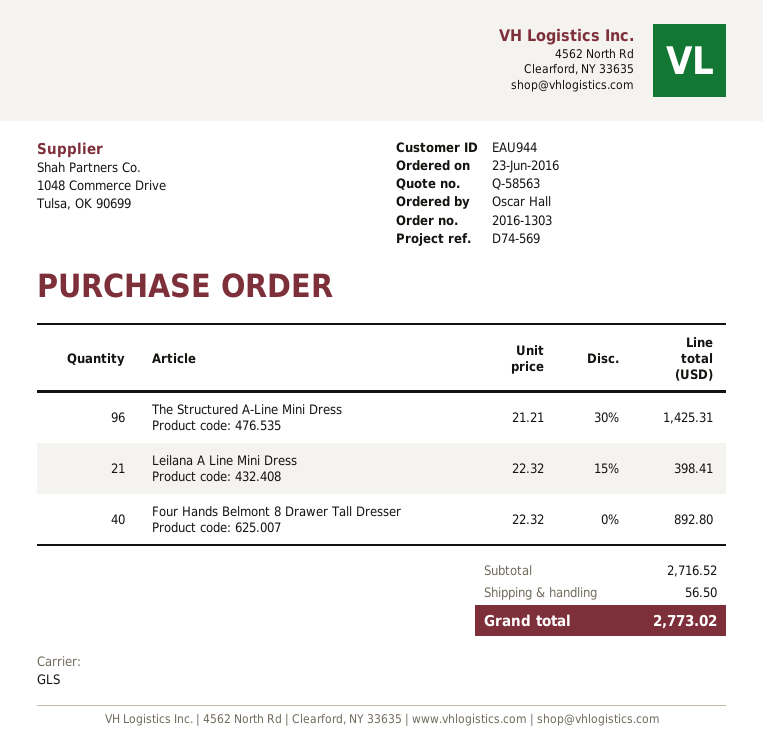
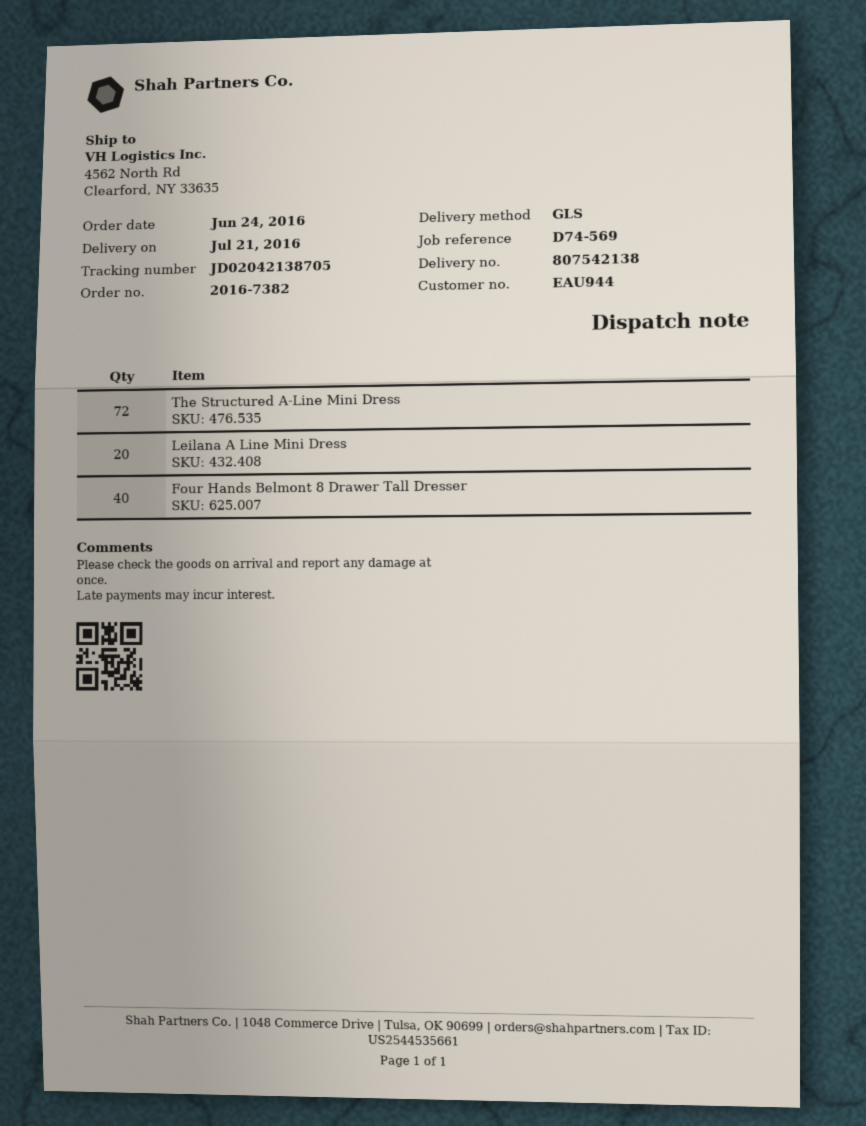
order number: 2016-1303 -> 2016-7382
order date: 2016-06-23 -> 2016-06-24
The Structured A-Line Mini Dress: 96 -> 72
Leilana A Line Mini Dress: 21 -> 20

